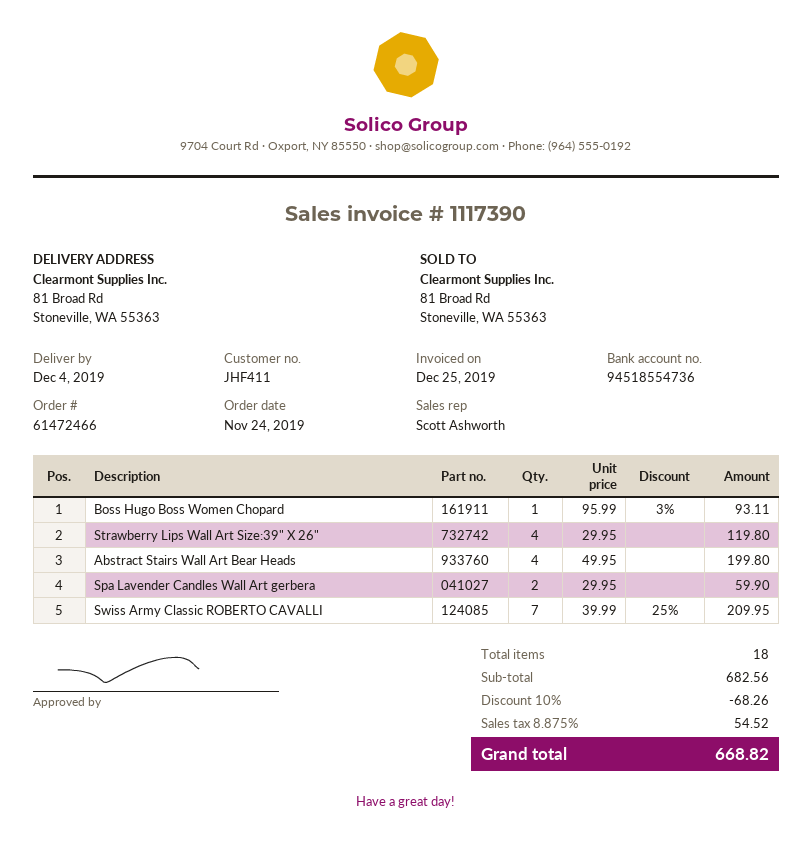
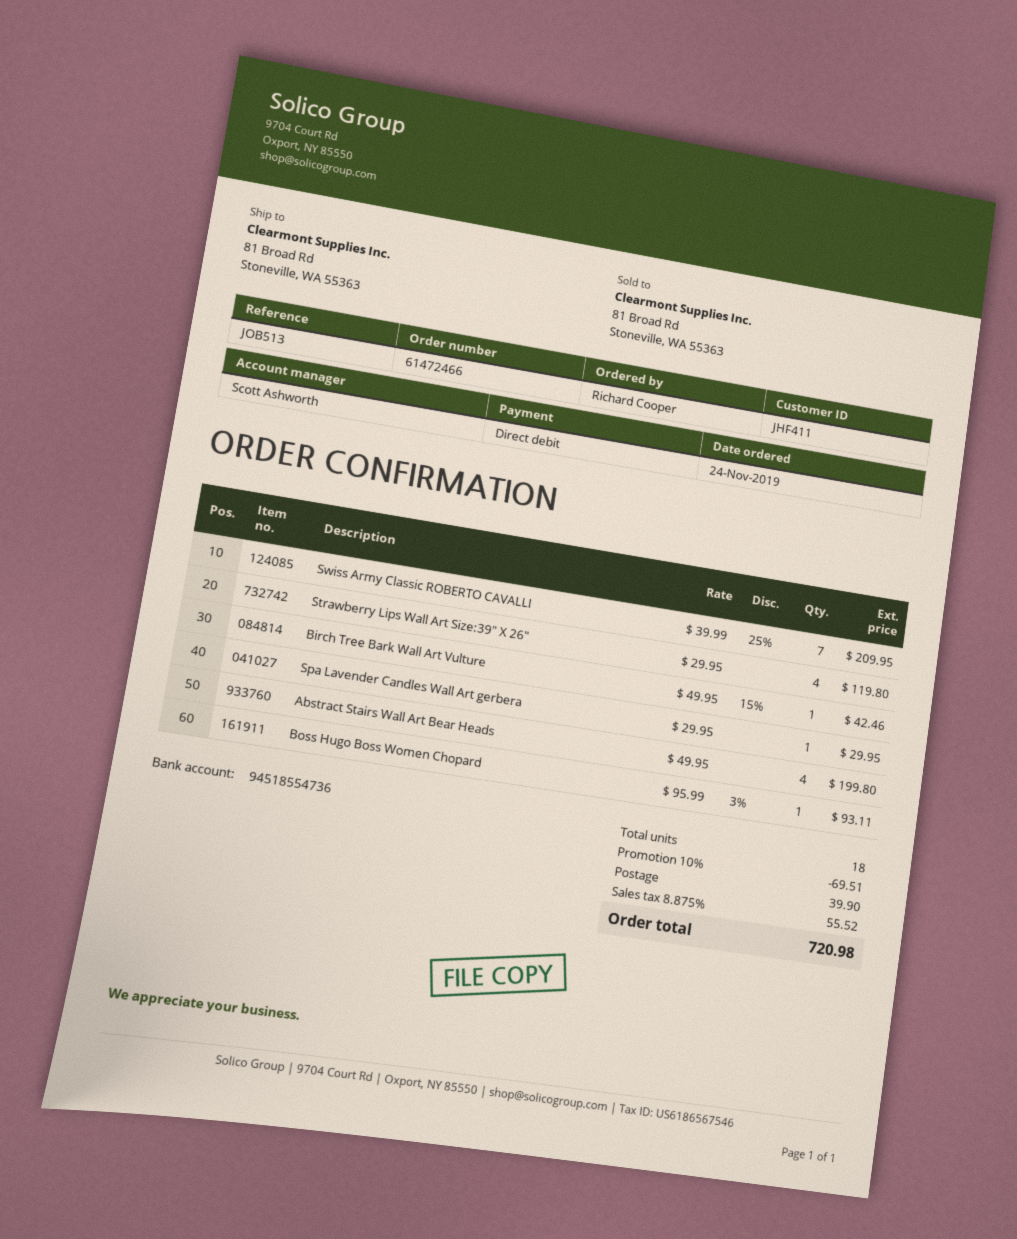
Spa Lavender Candles Wall Art gerbera: 2 x 29.95 = 59.90 -> 1 x 29.95 = 29.95
Birch Tree Bark Wall Art Vulture: none -> 1 x 49.95 - 15% = 42.46
discount: 10% = 68.26 -> 10% = 69.51
shipping: none -> 39.90
tax: 8.875% = 54.52 -> 8.875% = 55.52
total: 668.82 -> 720.98

